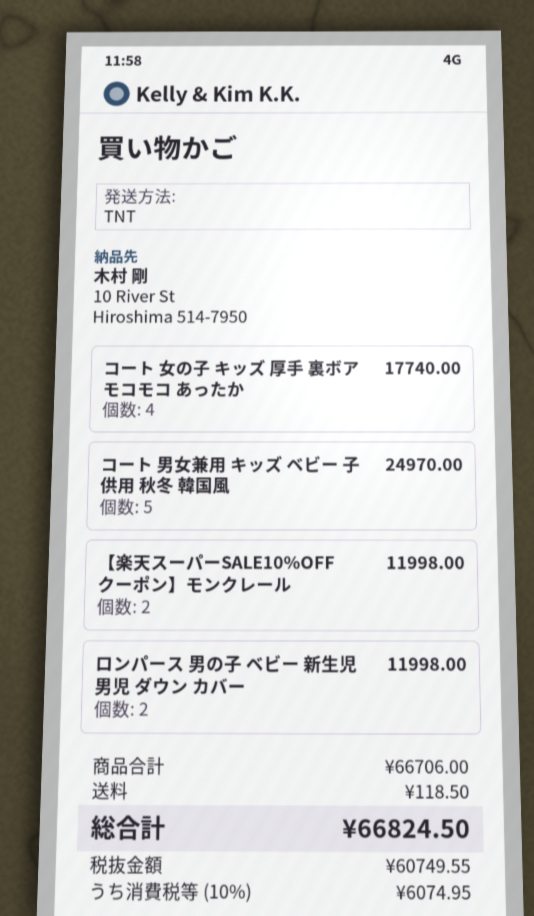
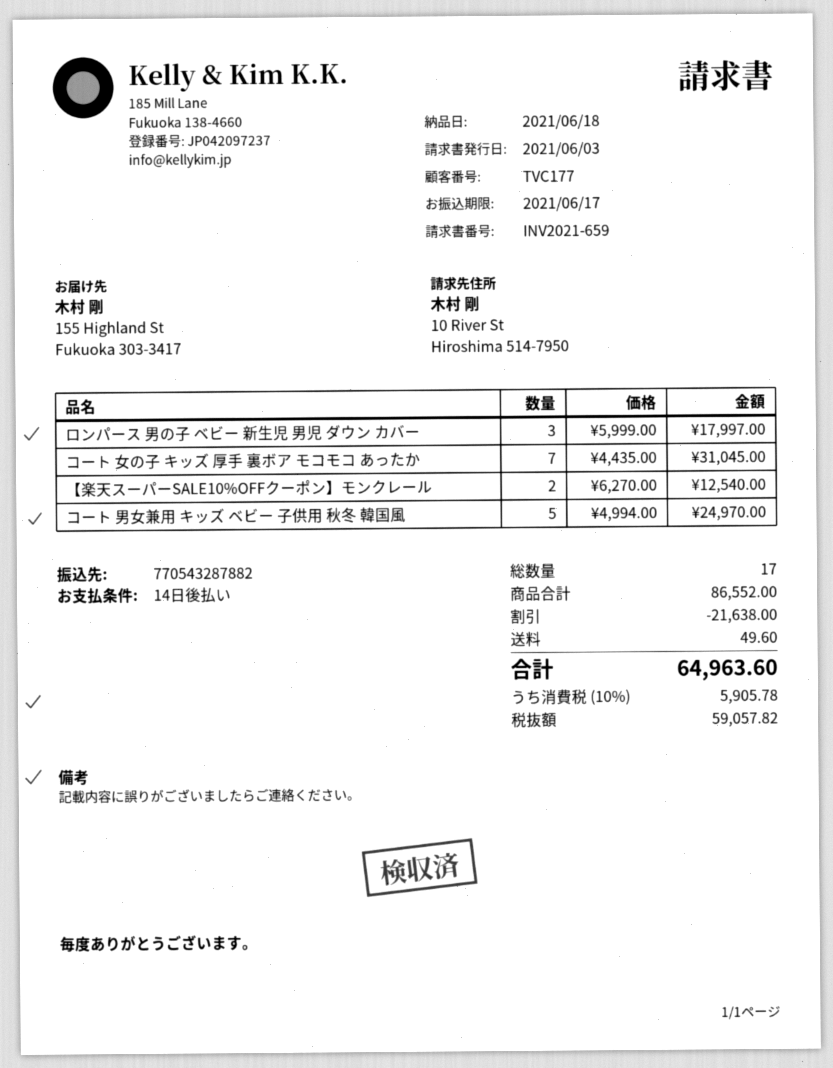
ship to: 10 River St, Hiroshima 514-7950 -> 155 Highland St, Fukuoka 303-3417
コート 女の子 キッズ 厚手 裏ボア モコモコ あったか: 4 for 17740.00 -> 7 for 31045.00
【楽天スーパーSALE10%OFFクーポン】モンクレール: 2 for 11998.00 -> 2 for 12540.00
ロンパース 男の子 ベビー 新生児 男児 ダウン カバー: 2 for 11998.00 -> 3 for 17997.00
subtotal: 66706.00 -> 86552.00
discount: none -> 21638.00
shipping: 118.50 -> 49.60
net: 60749.55 -> 59057.82
tax: 10% = 6074.95 -> 10% = 5905.78
total: 66824.50 -> 64963.60

